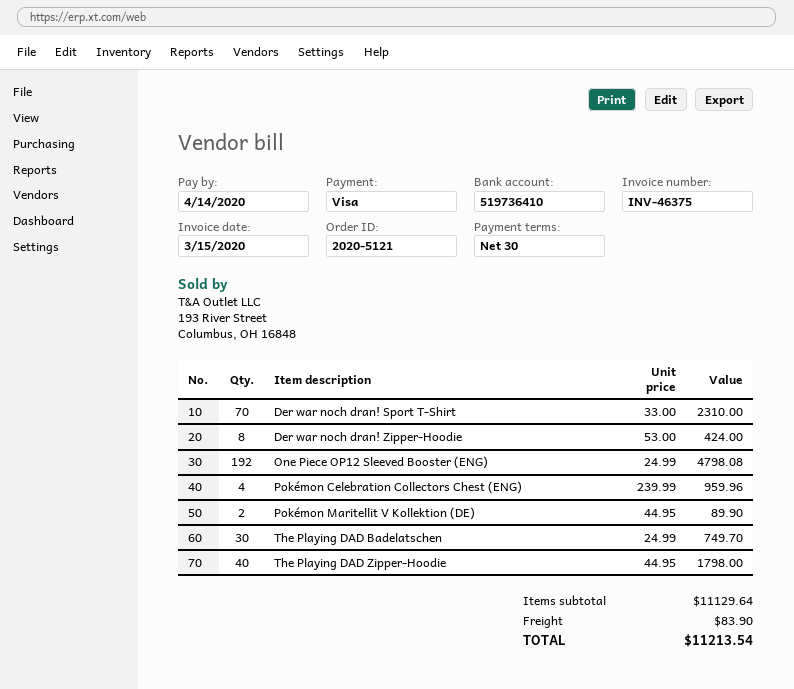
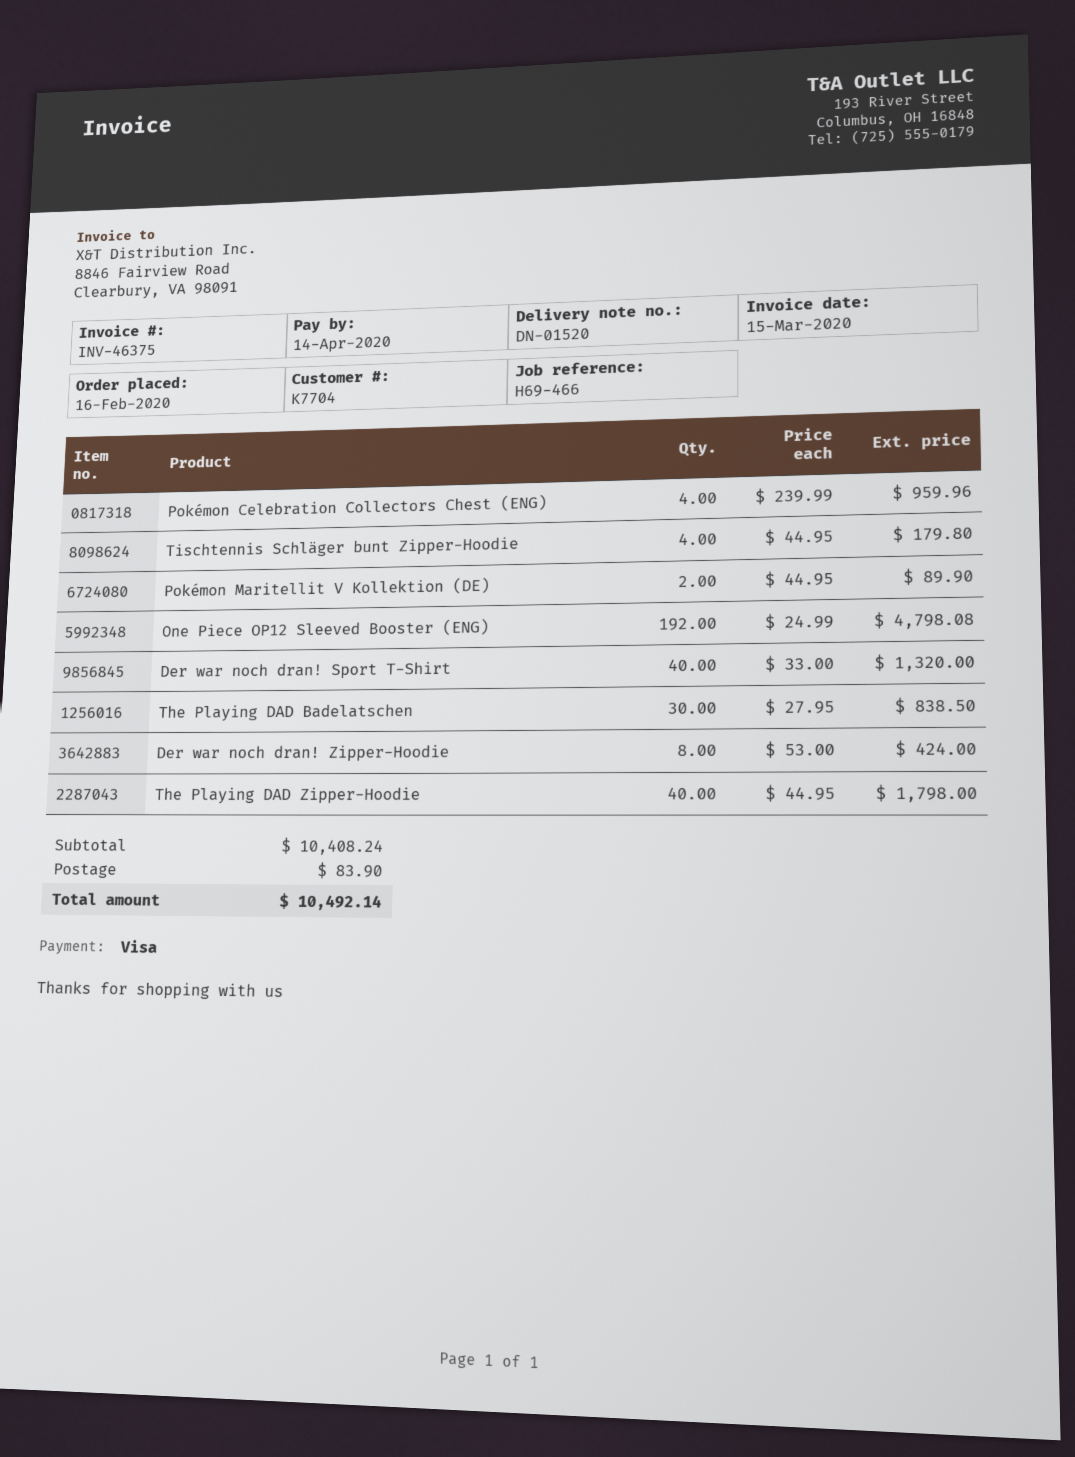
Der war noch dran! Sport T-Shirt: 70 x 33.00 = 2310.00 -> 40 x 33.00 = 1320.00
The Playing DAD Badelatschen: 30 x 24.99 = 749.70 -> 30 x 27.95 = 838.50
Tischtennis Schläger bunt Zipper-Hoodie: none -> 4 x 44.95 = 179.80
subtotal: 11129.64 -> 10408.24
total: 11213.54 -> 10492.14

